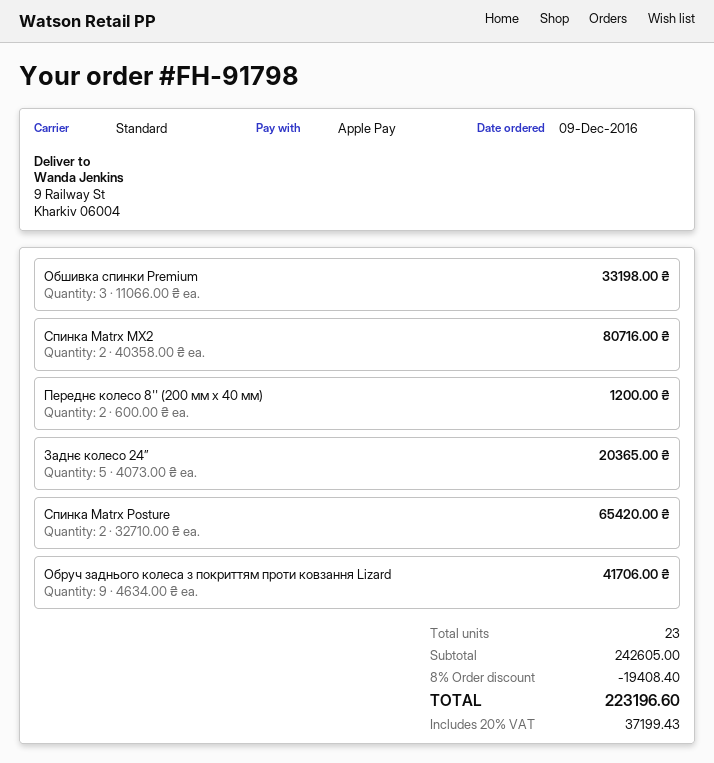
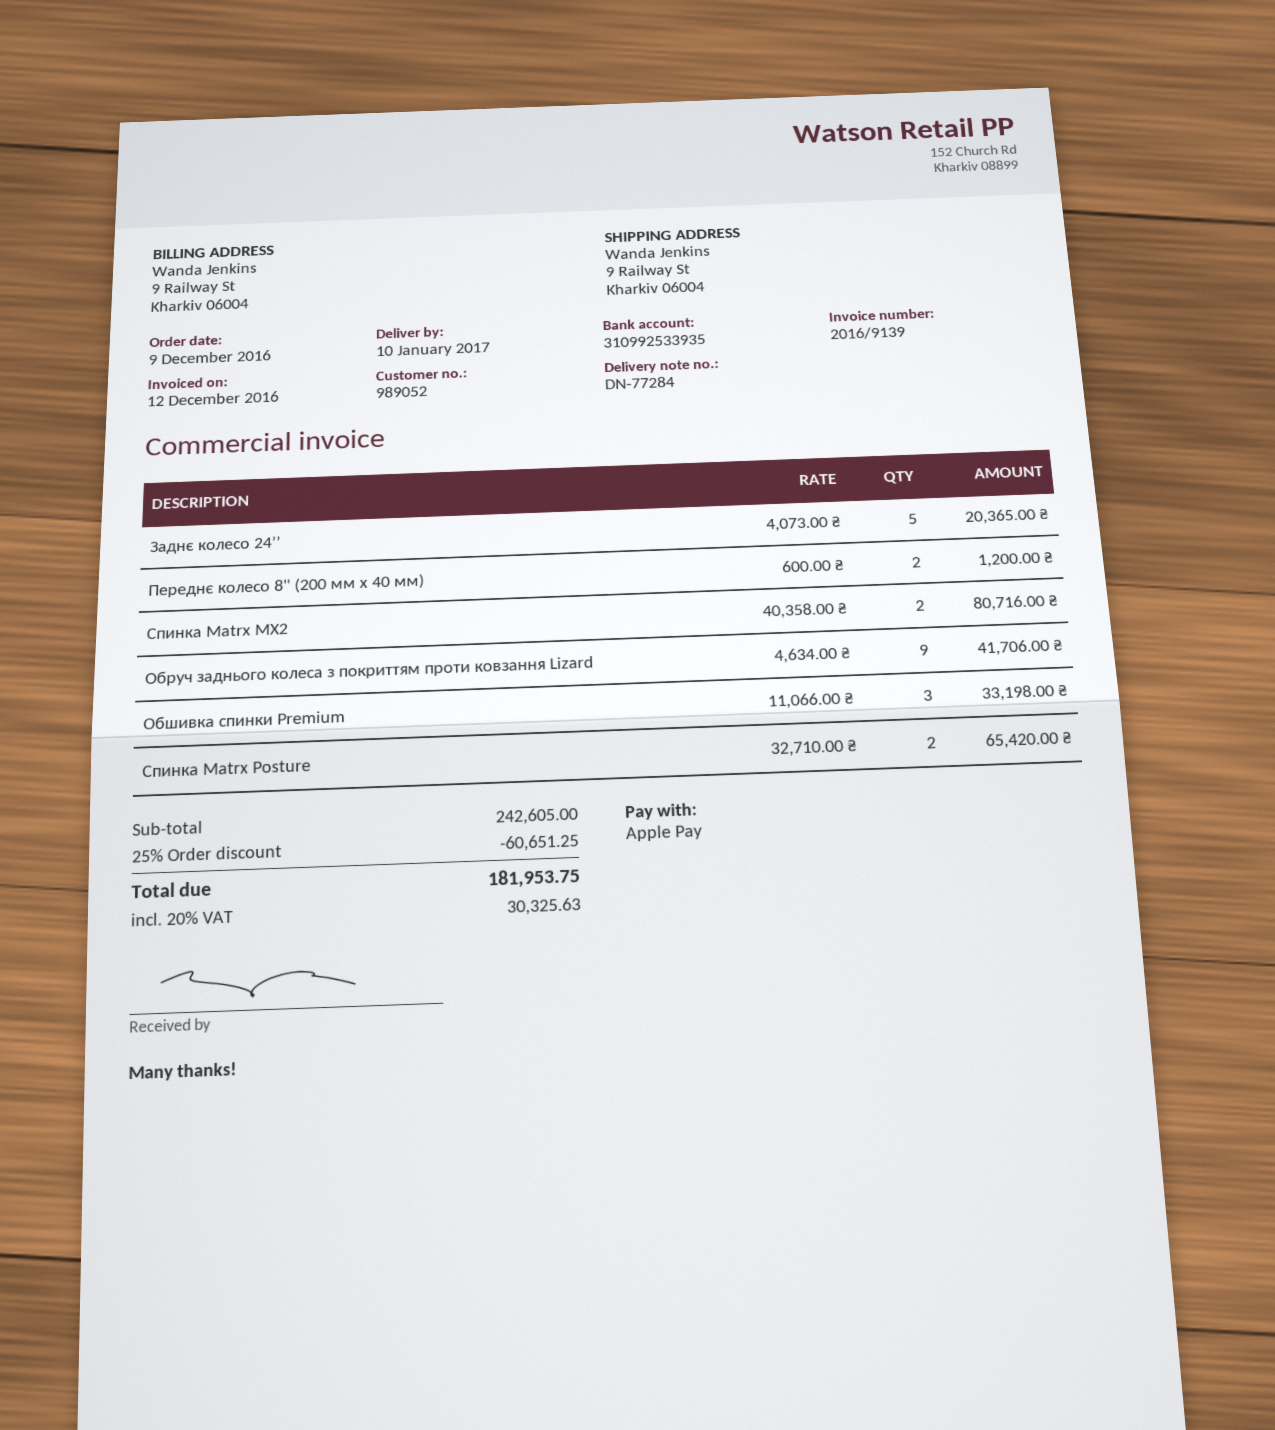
discount: 8% = 19408.40 -> 25% = 60651.25
tax: 20% = 37199.43 -> 20% = 30325.63
total: 223196.60 -> 181953.75

